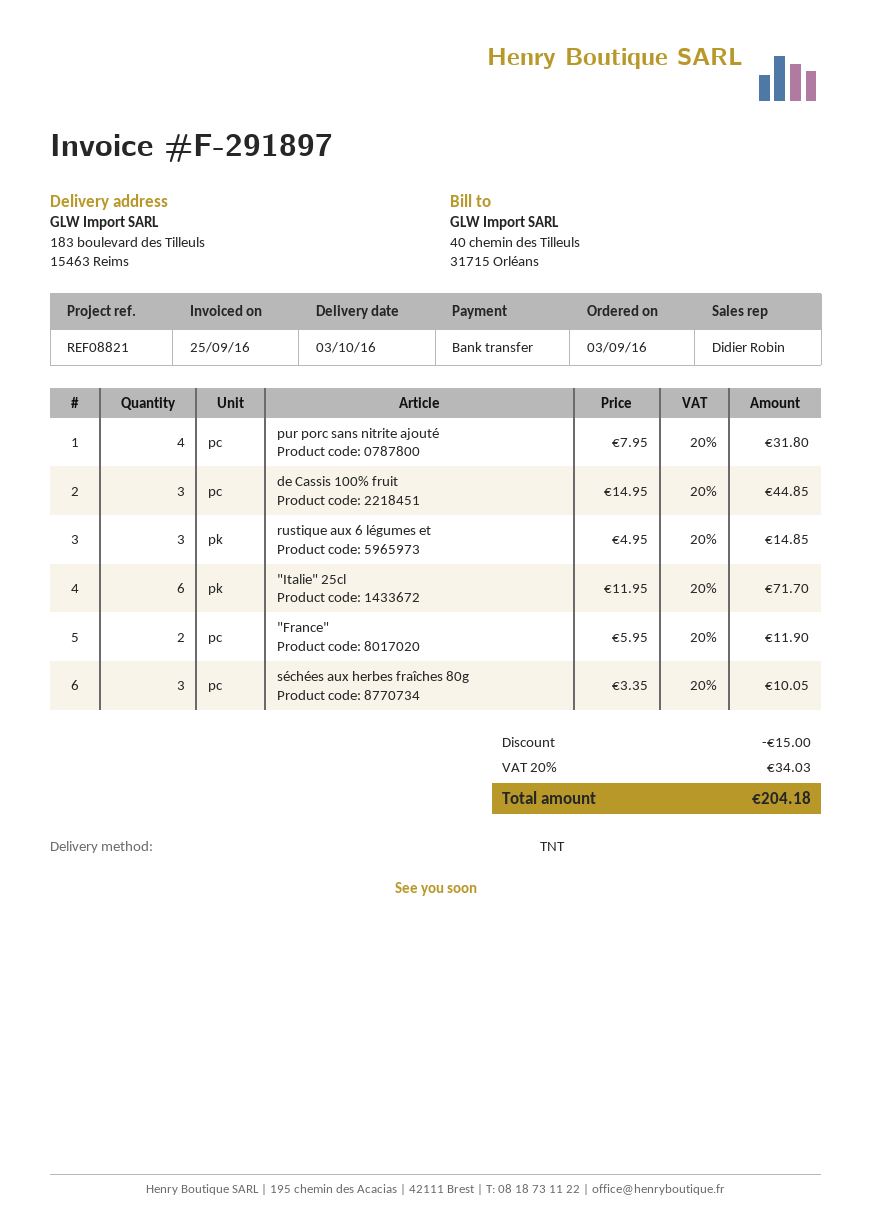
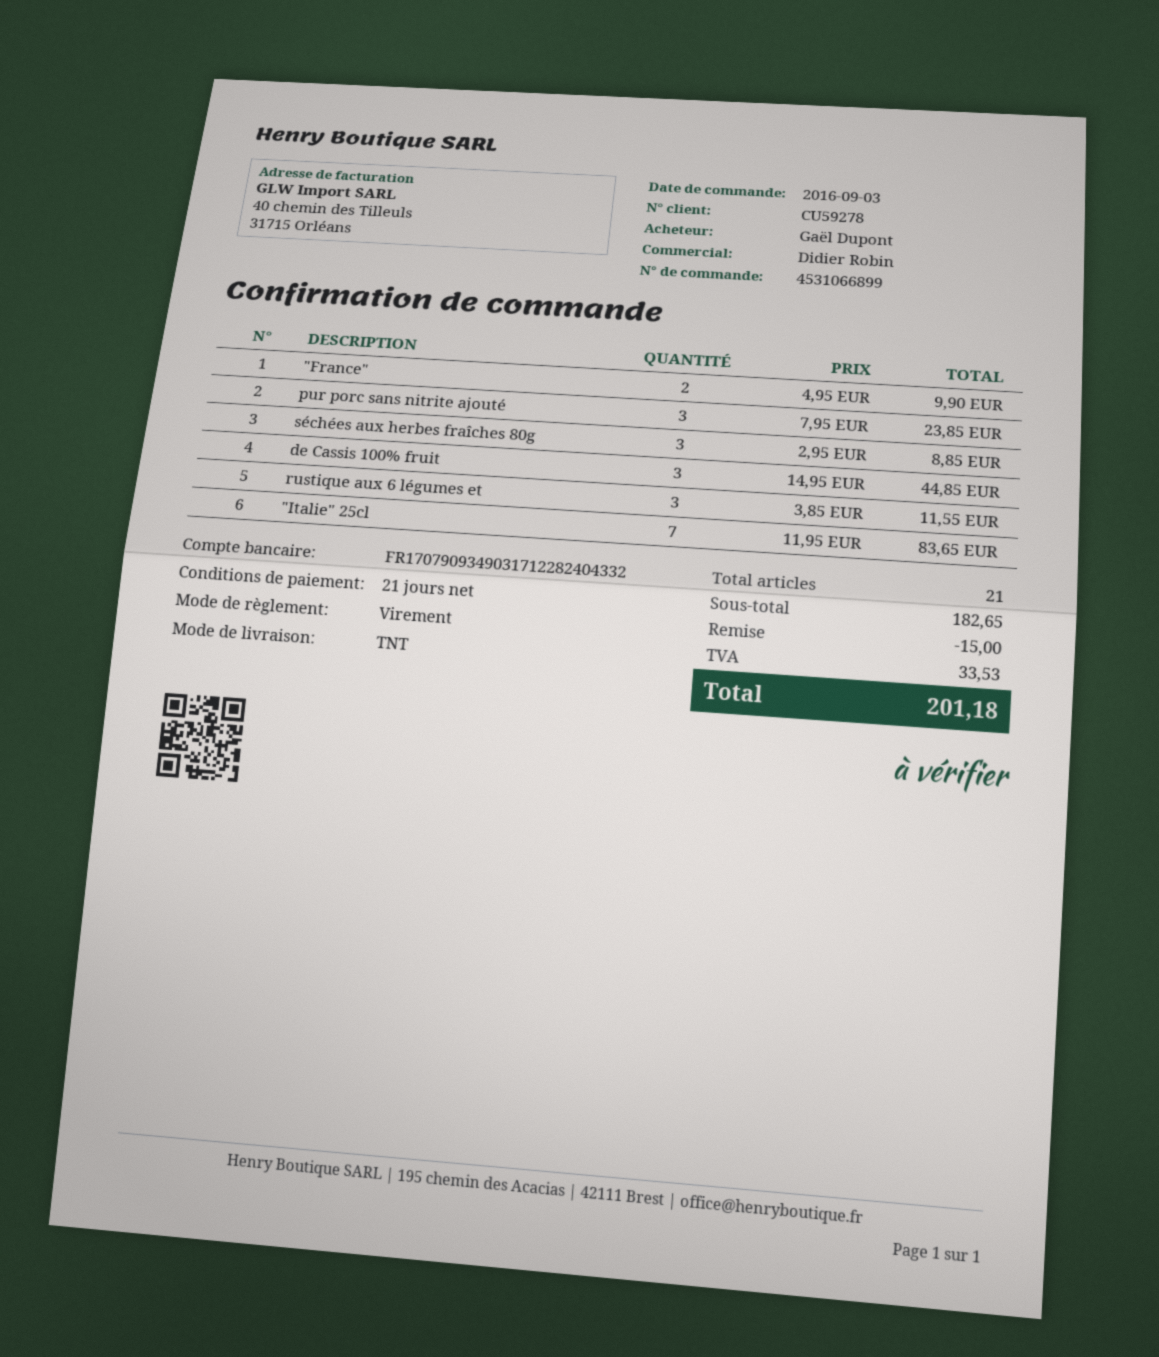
pur porc sans nitrite ajouté: 4 x 7.95 = 31.80 -> 3 x 7.95 = 23.85
rustique aux 6 légumes et: 3 x 4.95 = 14.85 -> 3 x 3.85 = 11.55
"Italie" 25cl: 6 x 11.95 = 71.70 -> 7 x 11.95 = 83.65
"France": 2 x 5.95 = 11.90 -> 2 x 4.95 = 9.90
séchées aux herbes fraîches 80g: 3 x 3.35 = 10.05 -> 3 x 2.95 = 8.85
tax: 34.03 -> 33.53
total: 204.18 -> 201.18

